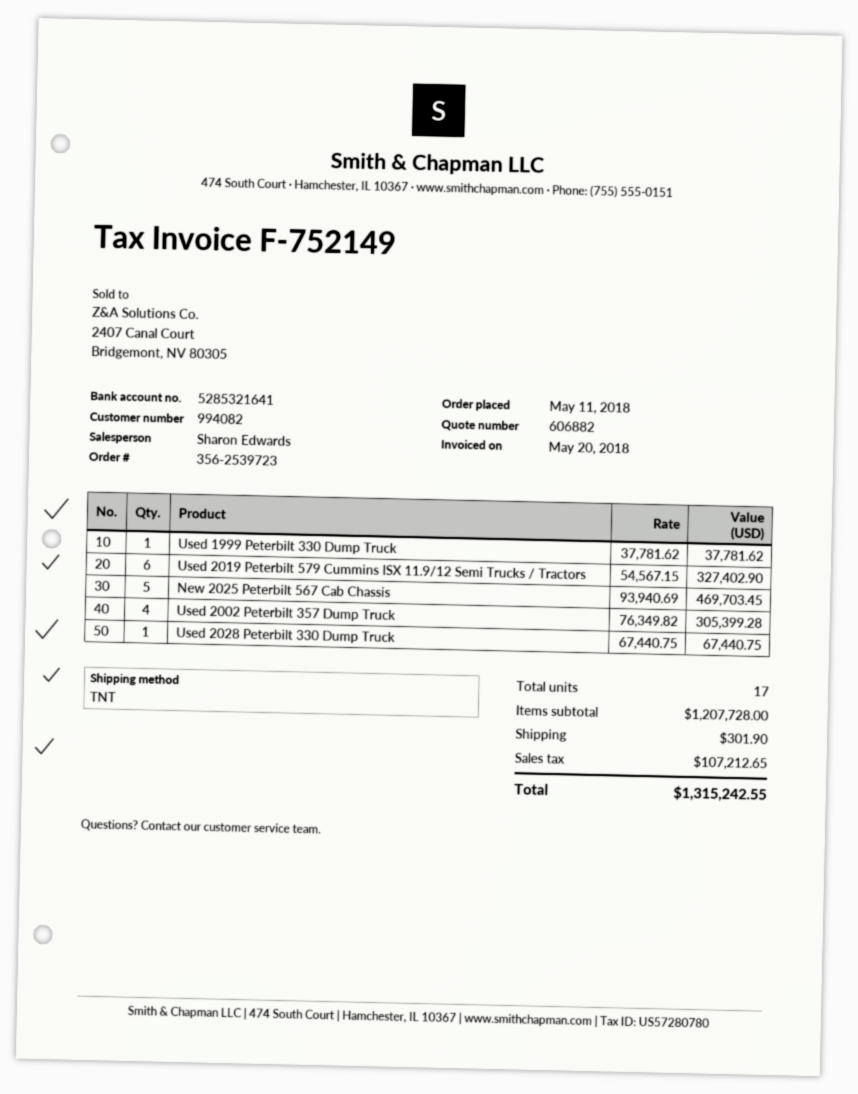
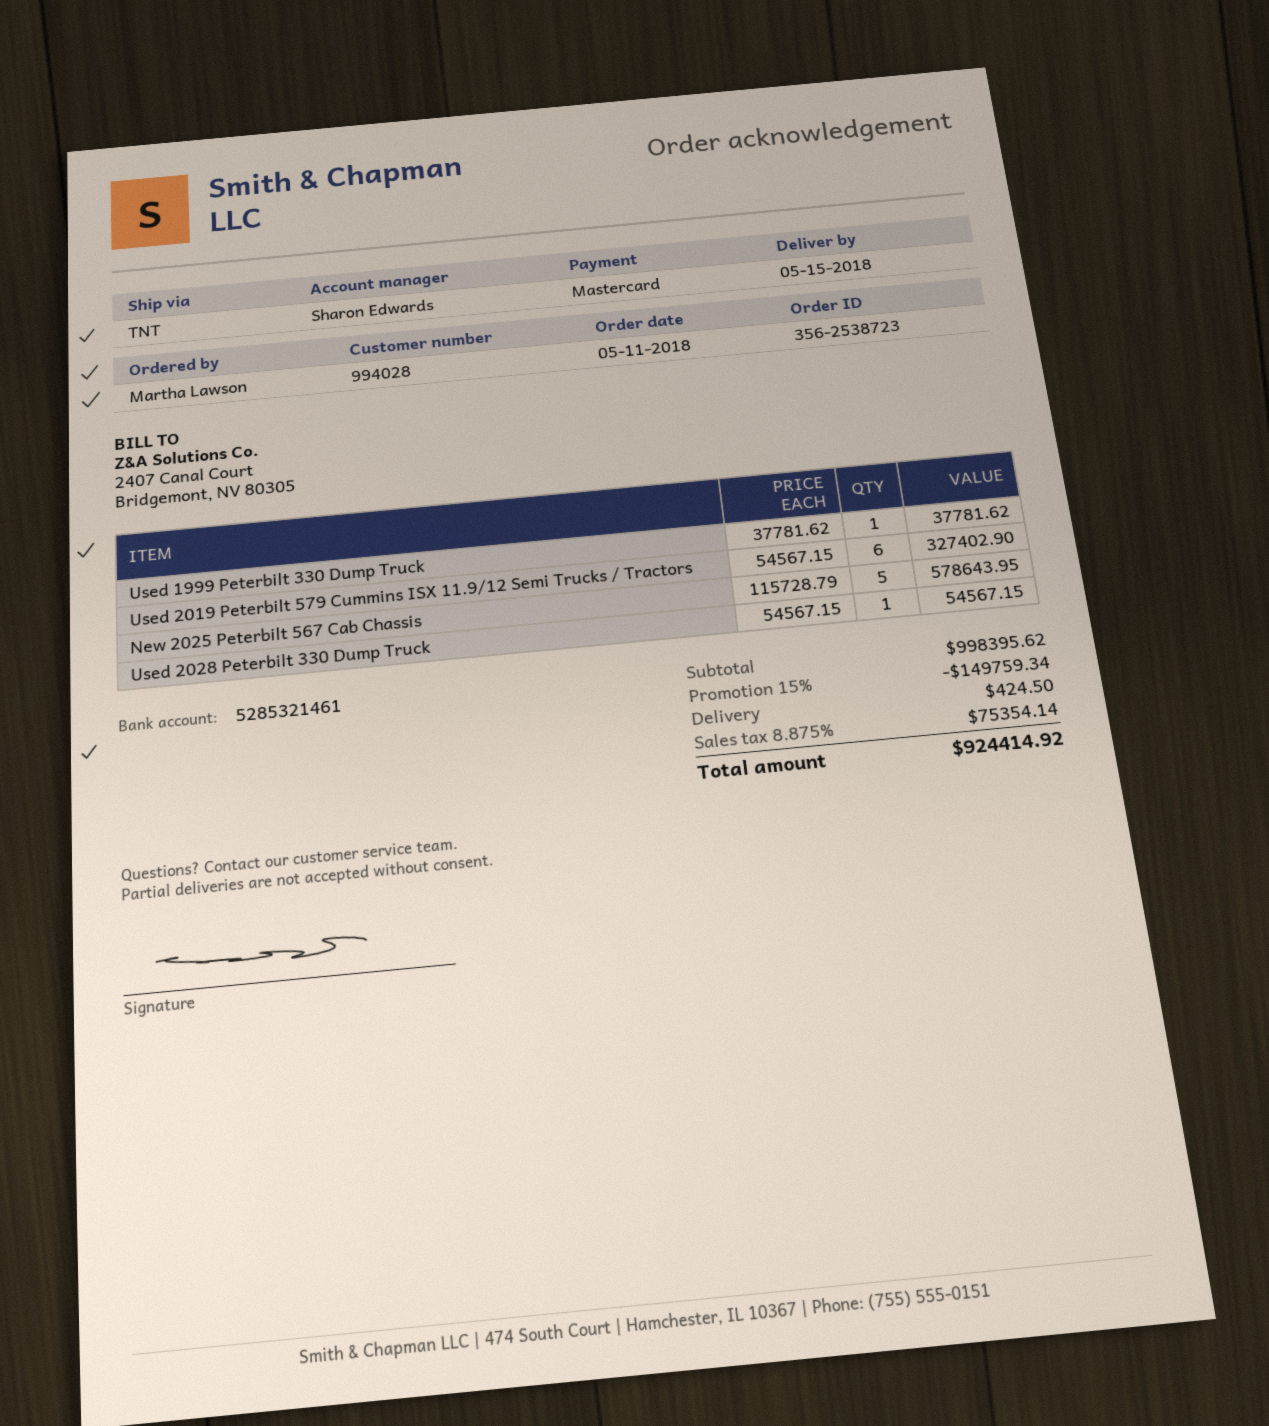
order number: 356-2539723 -> 356-2538723
customer number: 994082 -> 994028
bank account: 5285321641 -> 5285321461
New 2025 Peterbilt 567 Cab Chassis: 5 x 93940.69 = 469703.45 -> 5 x 115728.79 = 578643.95
Used 2002 Peterbilt 357 Dump Truck: 4 x 76349.82 = 305399.28 -> none
Used 2028 Peterbilt 330 Dump Truck: 1 x 67440.75 = 67440.75 -> 1 x 54567.15 = 54567.15
subtotal: 1207728.00 -> 998395.62
discount: none -> 15% = 149759.34
shipping: 301.90 -> 424.50
tax: 107212.65 -> 75354.14
total: 1315242.55 -> 924414.92

